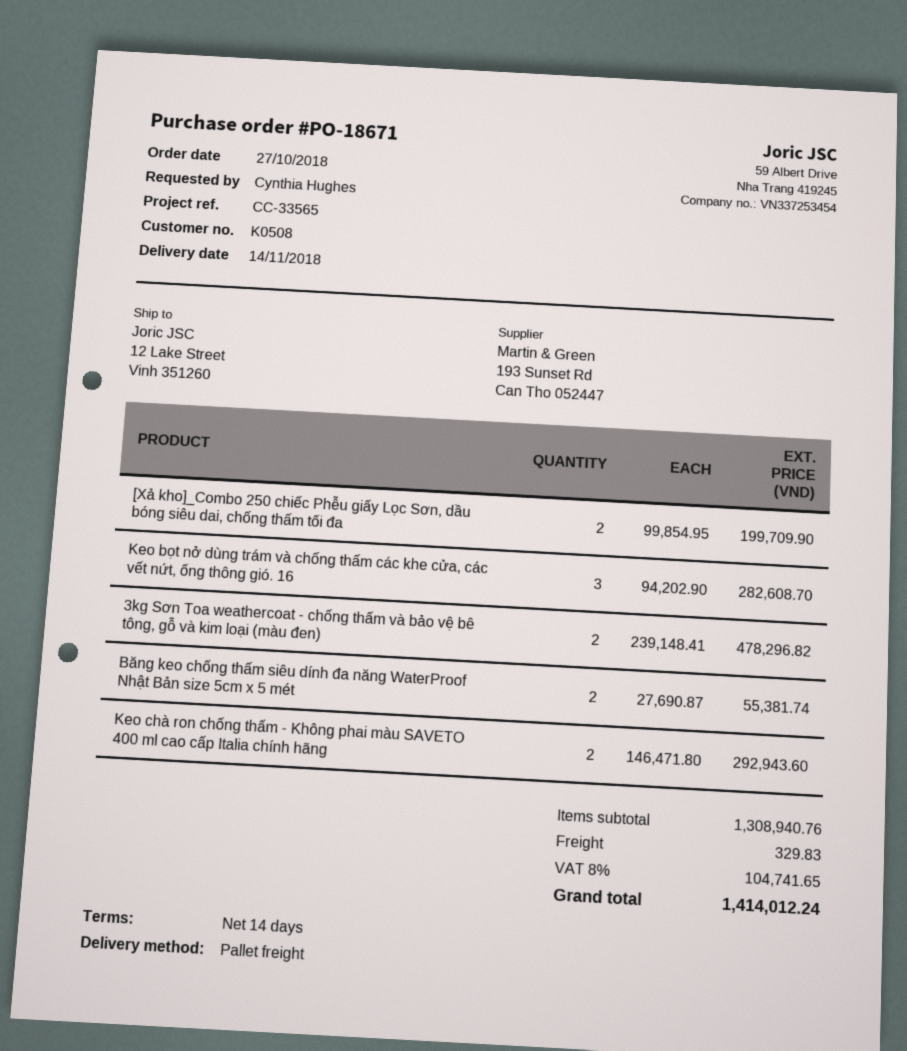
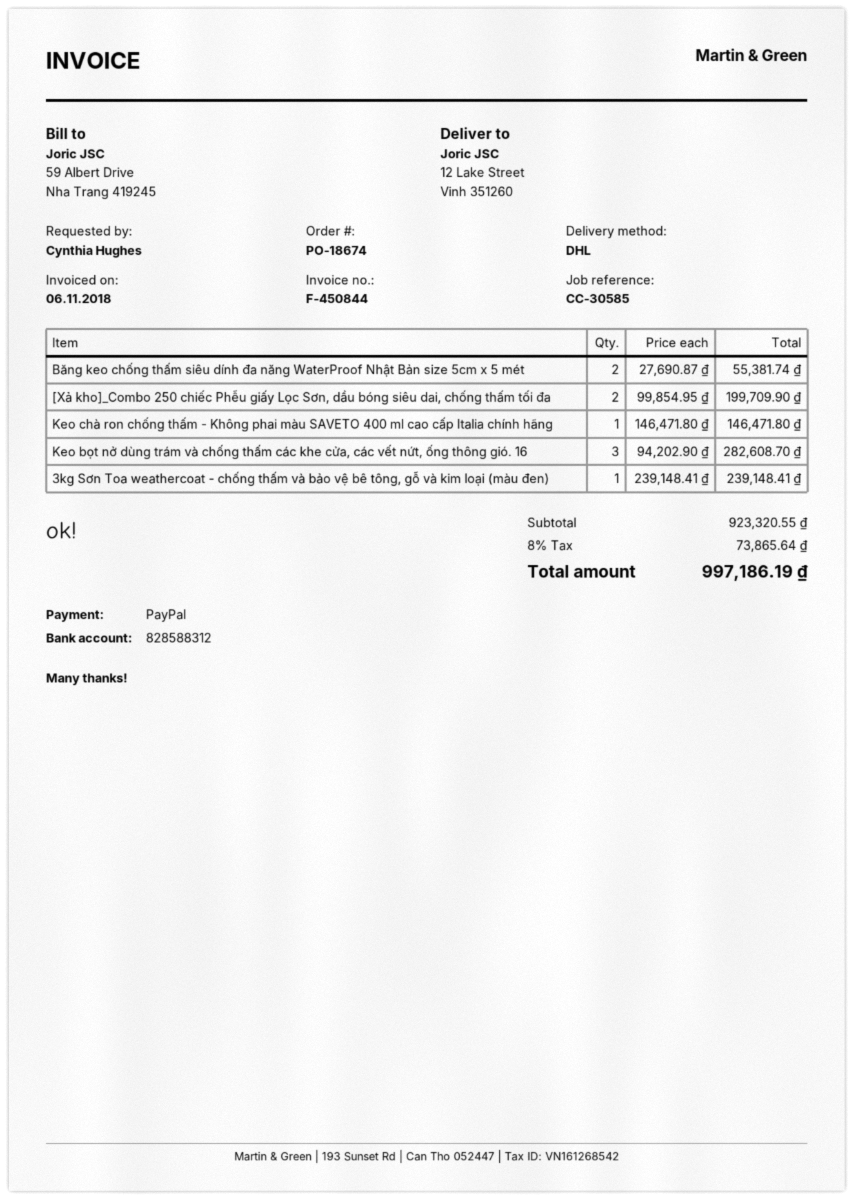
order number: PO-18671 -> PO-18674
reference: CC-33565 -> CC-30585
shipping method: pallet freight -> DHL
3kg Sơn Toa weathercoat - chống thấm và bảo vệ bê tông, gỗ và kim loại (màu đen): 2 x 239148.41 = 478296.82 -> 1 x 239148.41 = 239148.41
Keo chà ron chống thấm - Không phai màu SAVETO 400 ml cao cấp Italia chính hãng: 2 x 146471.80 = 292943.60 -> 1 x 146471.80 = 146471.80
subtotal: 1308940.76 -> 923320.55
shipping: 329.83 -> none
tax: 8% = 104741.65 -> 8% = 73865.64
total: 1414012.24 -> 997186.19

